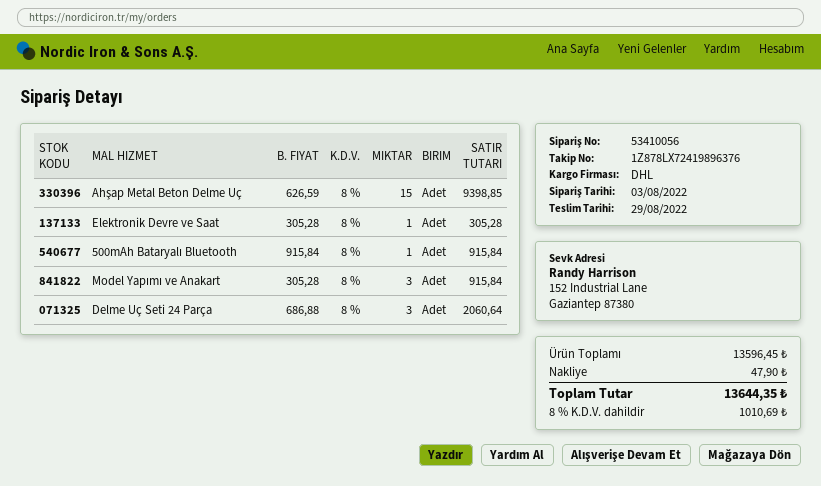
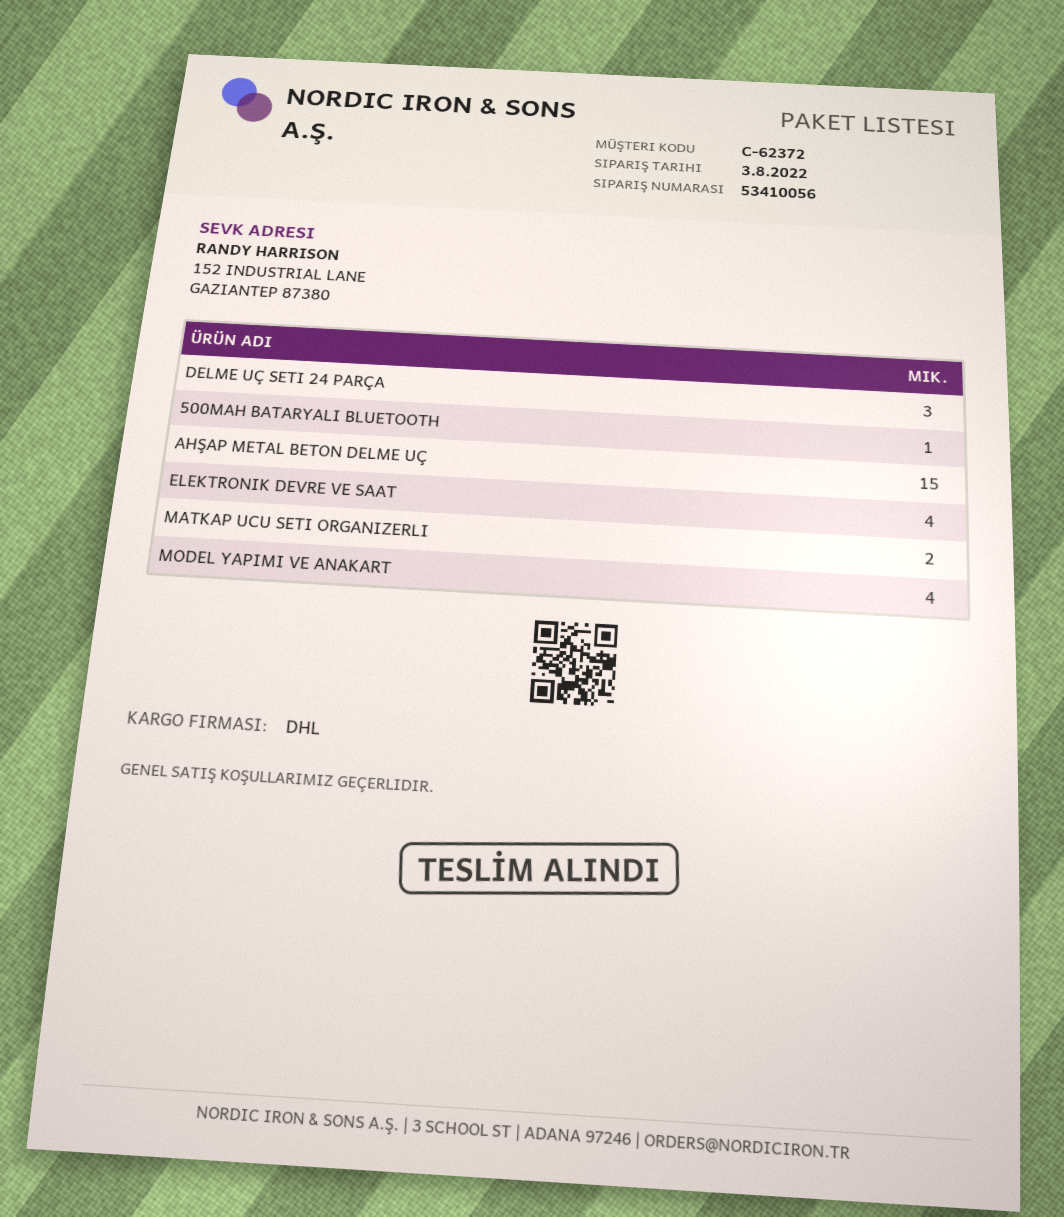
Elektronik Devre ve Saat: 1 -> 4
Model Yapımı ve Anakart: 3 -> 4
MATKAP UCU SETI ORGANIZERLI: none -> 2

